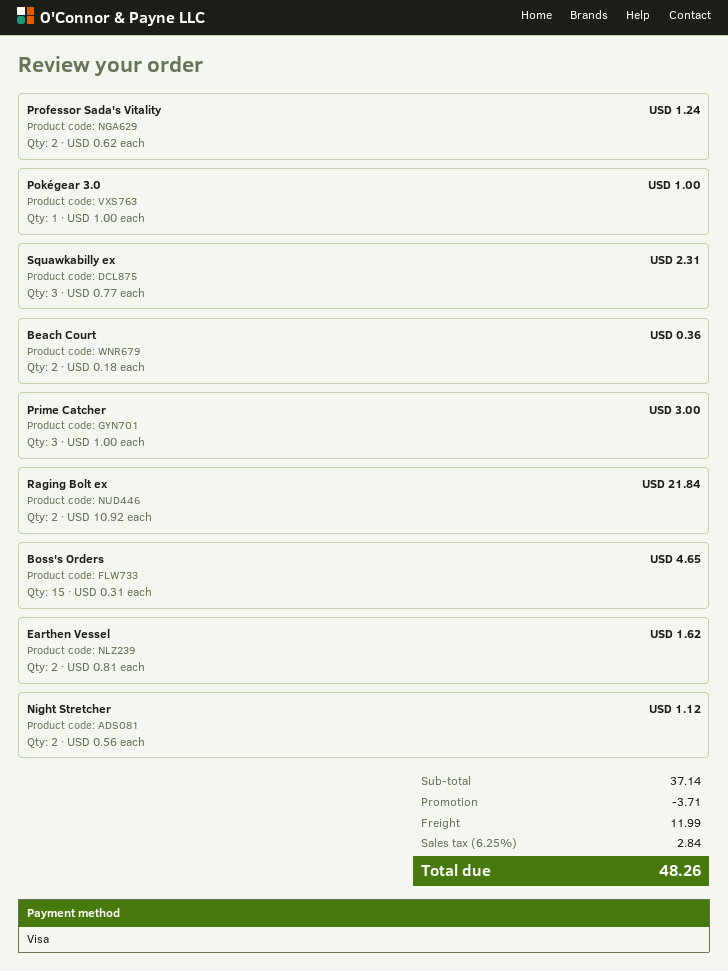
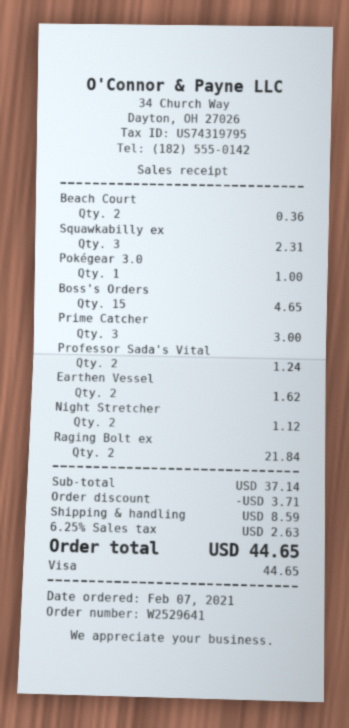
shipping: 11.99 -> 8.59
tax: 6.25% = 2.84 -> 6.25% = 2.63
total: 48.26 -> 44.65

